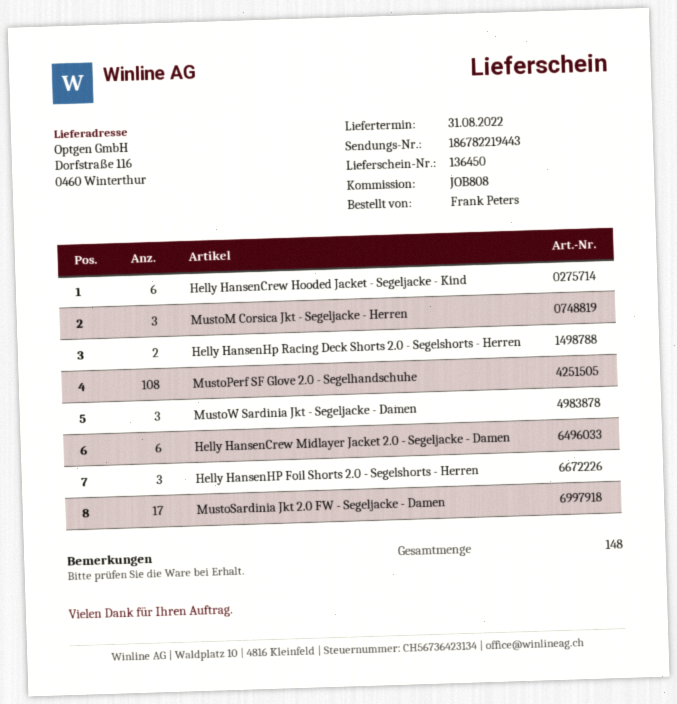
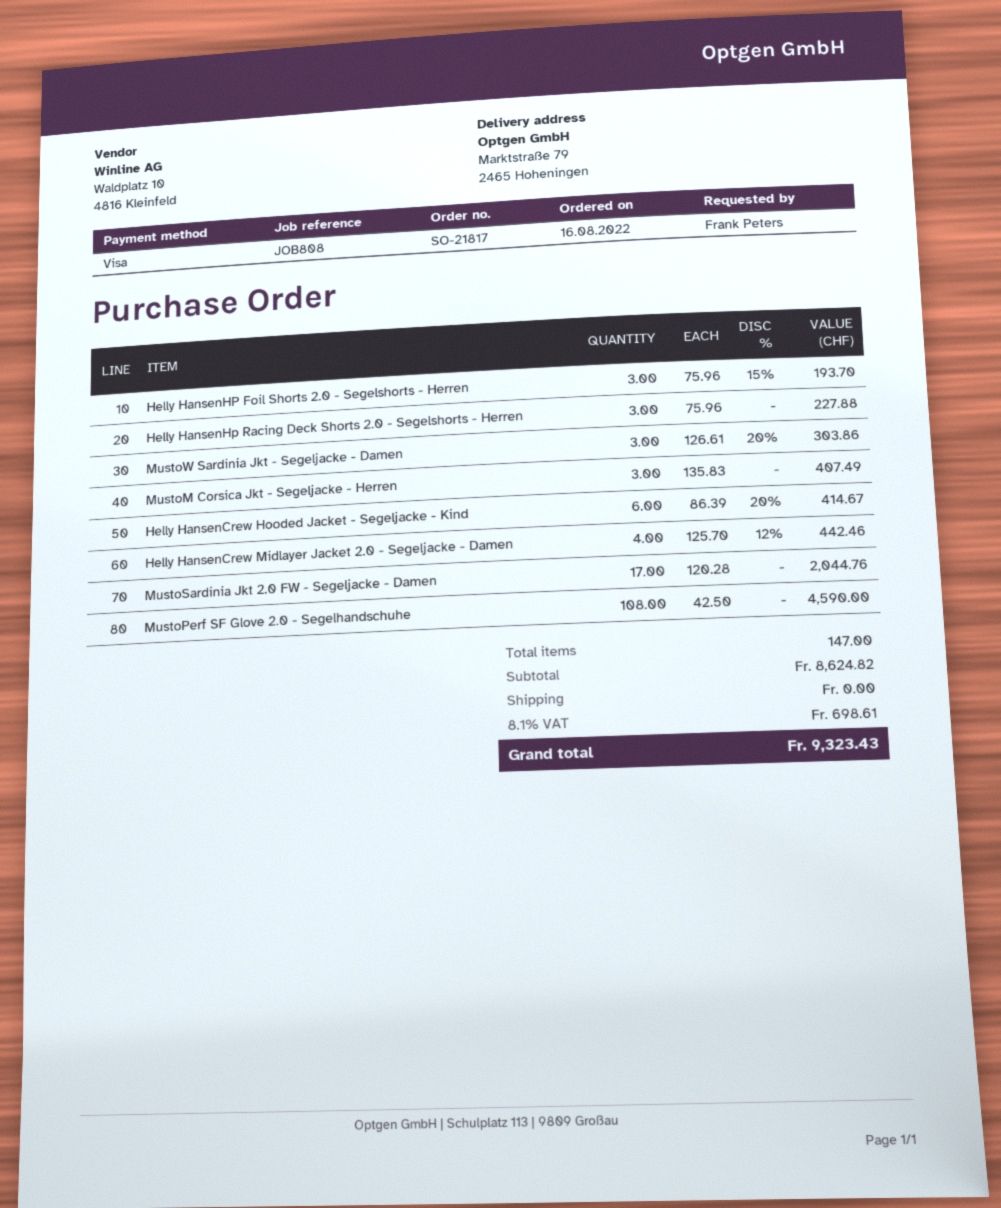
ship to: Dorfstraße 116, 0460 Winterthur -> Marktstraße 79, 2465 Hoheningen
Helly HansenHp Racing Deck Shorts 2.0 - Segelshorts - Herren: 2 -> 3
Helly HansenCrew Midlayer Jacket 2.0 - Segeljacke - Damen: 6 -> 4
total quantity: 148 -> 147

